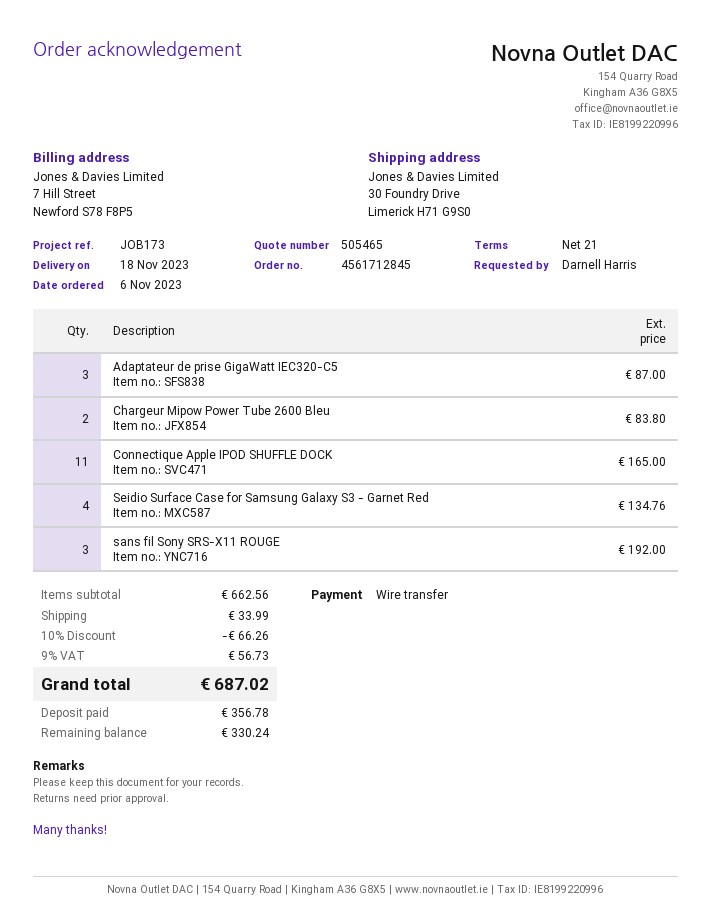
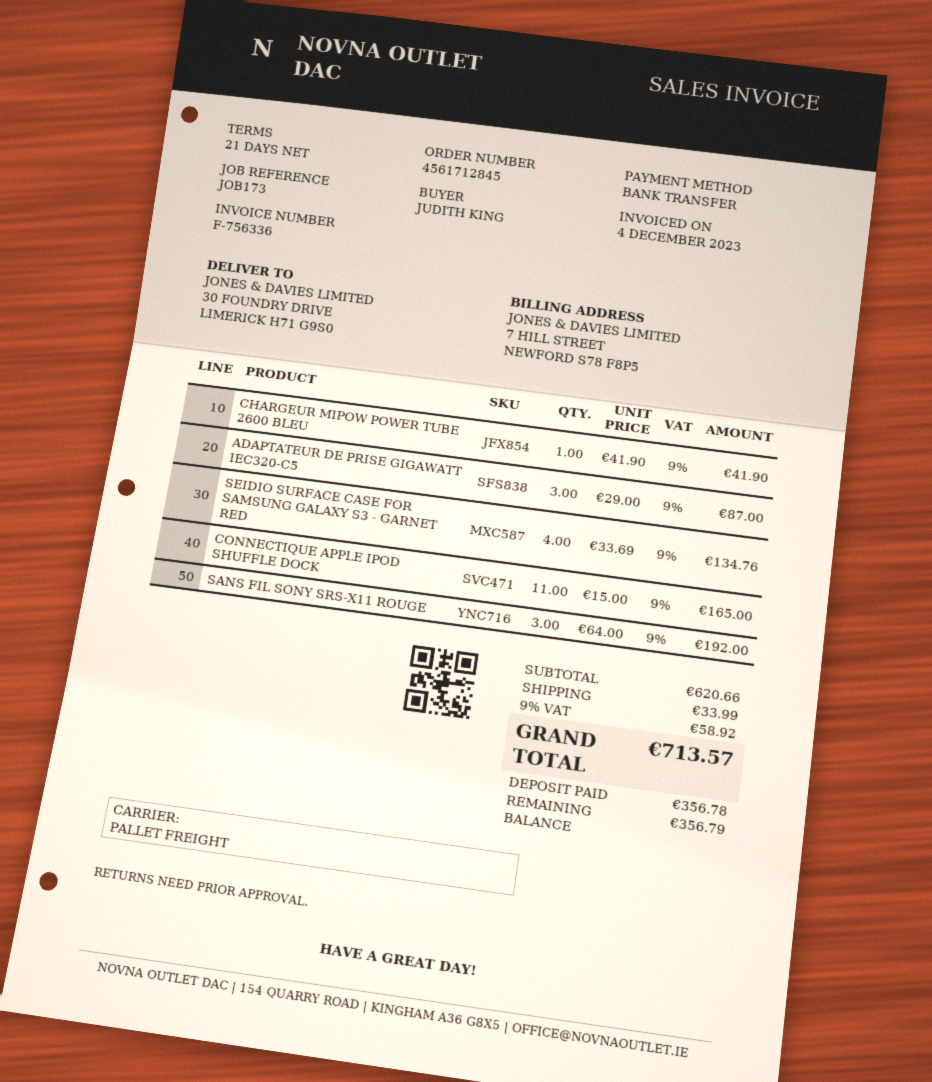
ordered by: Darnell Harris -> JUDITH KING
Chargeur Mipow Power Tube 2600 Bleu: 2 for 83.80 -> 1 for 41.90
subtotal: 662.56 -> 620.66
discount: 10% = 66.26 -> none
tax: 9% = 56.73 -> 9% = 58.92
total: 687.02 -> 713.57
balance: 330.24 -> 356.79

